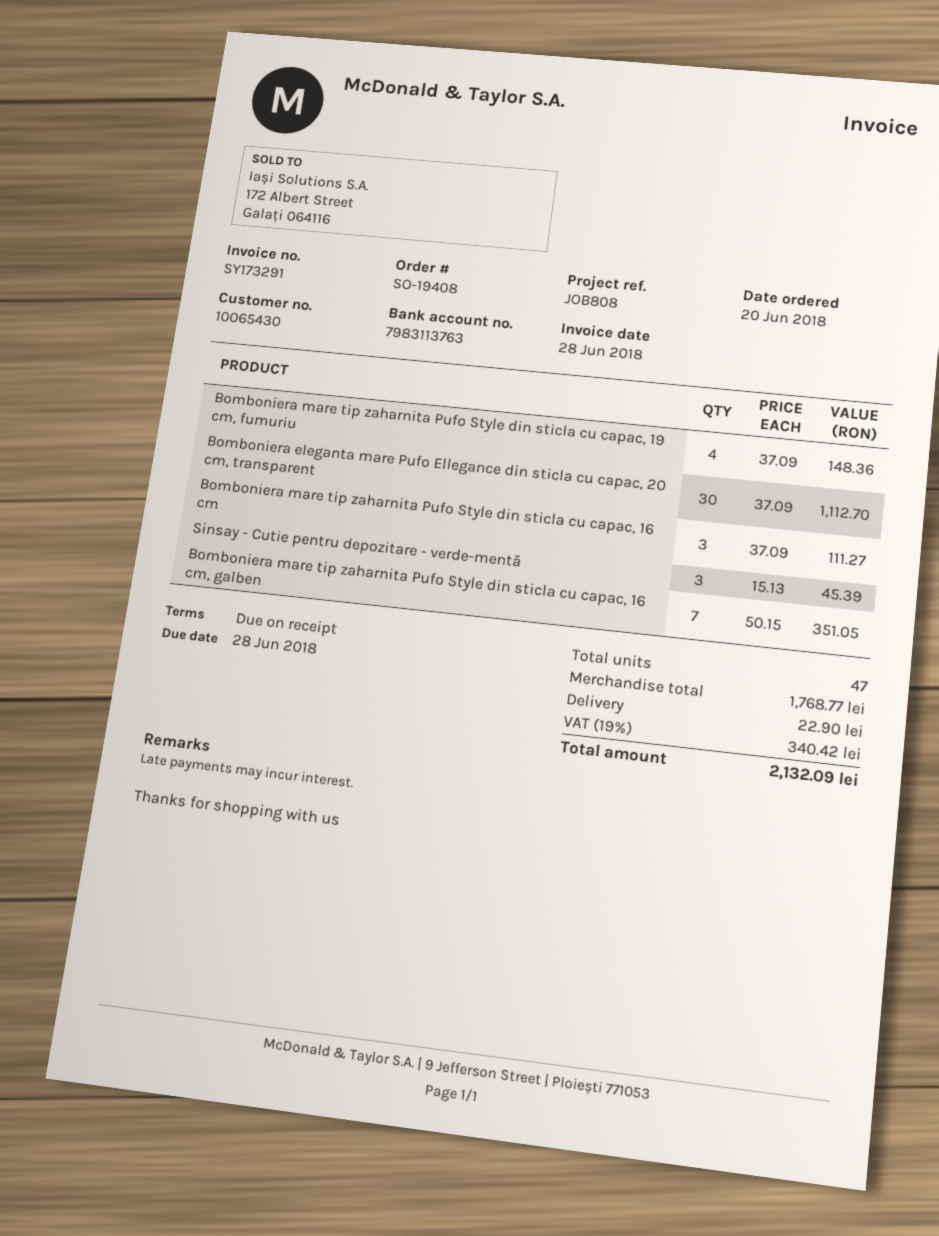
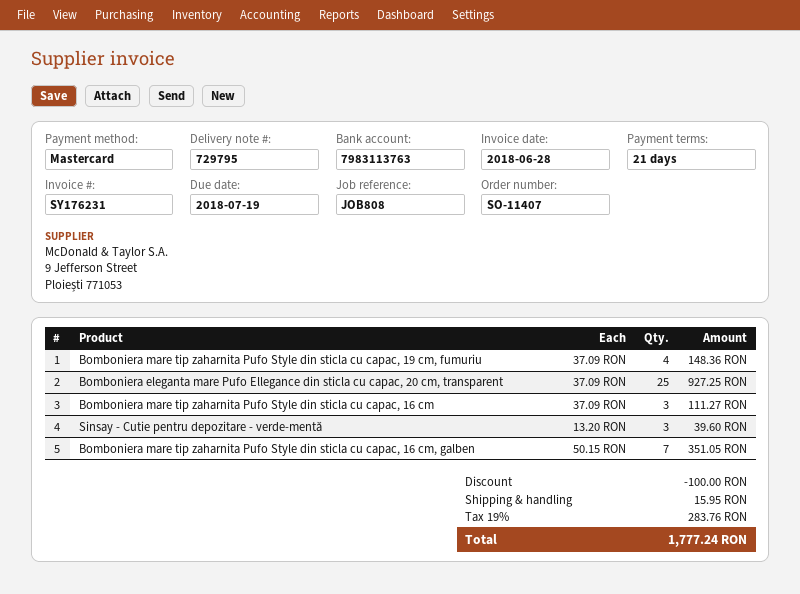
order number: SO-19408 -> SO-11407
invoice number: SY173291 -> SY176231
payment terms: on receipt -> 21 days
due date: 2018-06-28 -> 2018-07-19
Bomboniera eleganta mare Pufo Ellegance din sticla cu capac, 20 cm, transparent: 30 x 37.09 = 1112.70 -> 25 x 37.09 = 927.25
Sinsay - Cutie pentru depozitare - verde-mentă: 3 x 15.13 = 45.39 -> 3 x 13.20 = 39.60
discount: none -> 100.00
shipping: 22.90 -> 15.95
tax: 19% = 340.42 -> 19% = 283.76
total: 2132.09 -> 1777.24

